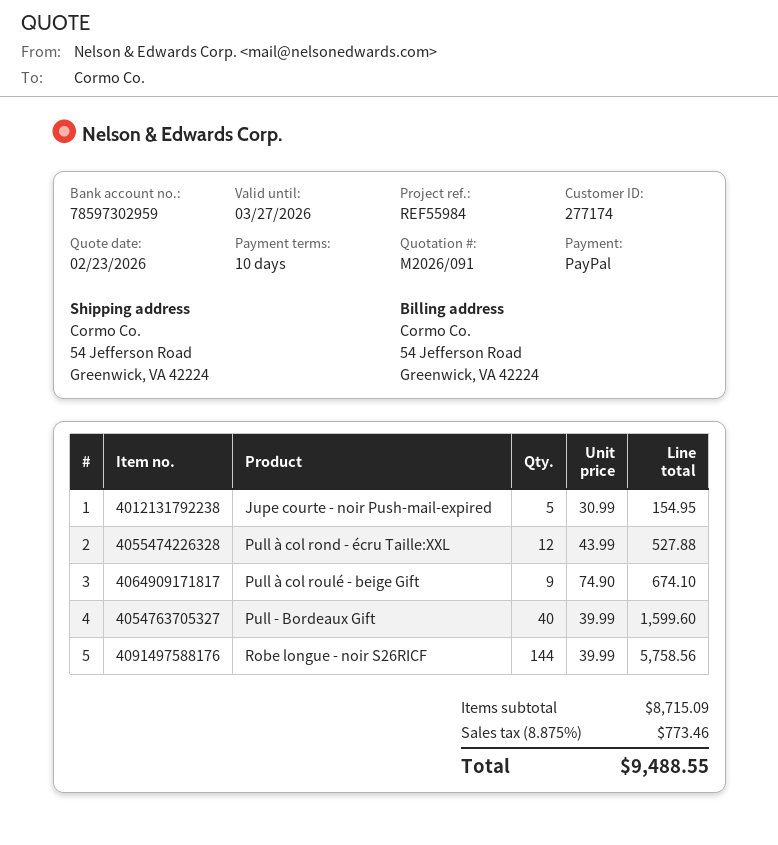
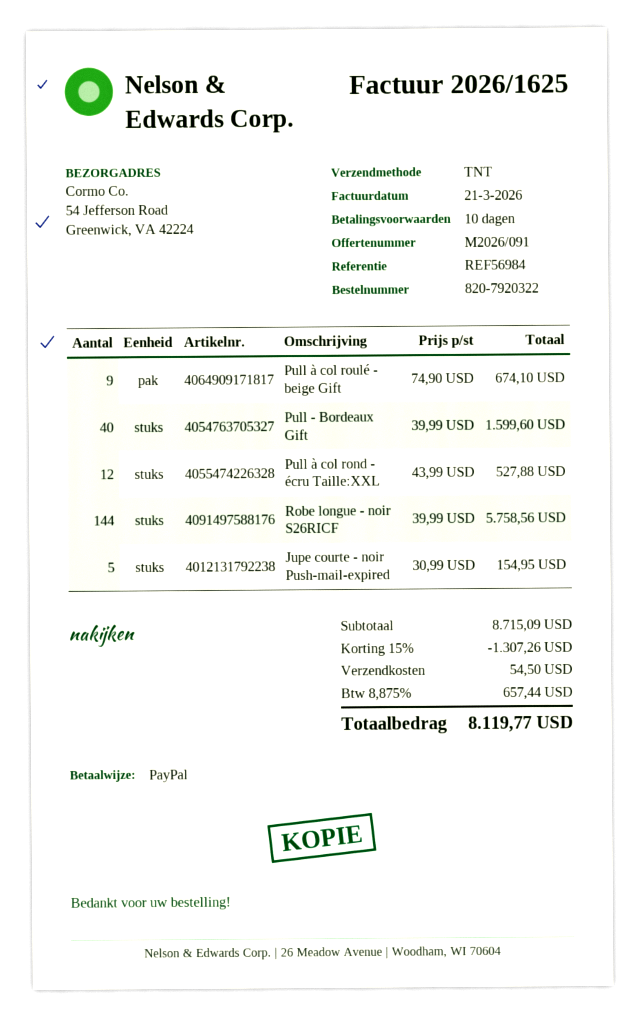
reference: REF55984 -> REF56984
discount: none -> 15% = 1307.26
shipping: none -> 54.50
tax: 8.875% = 773.46 -> 8.875% = 657.44
total: 9488.55 -> 8119.77

